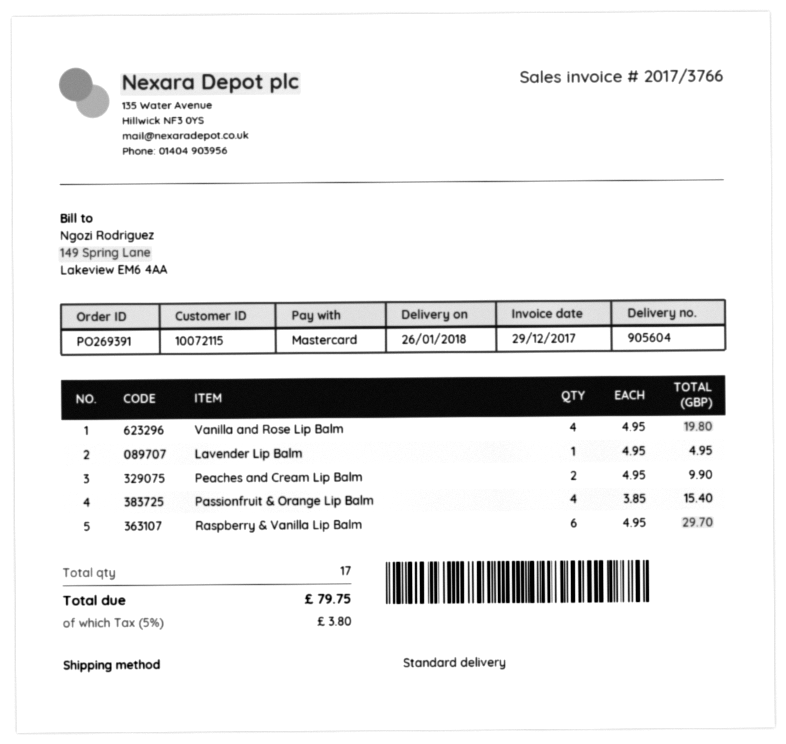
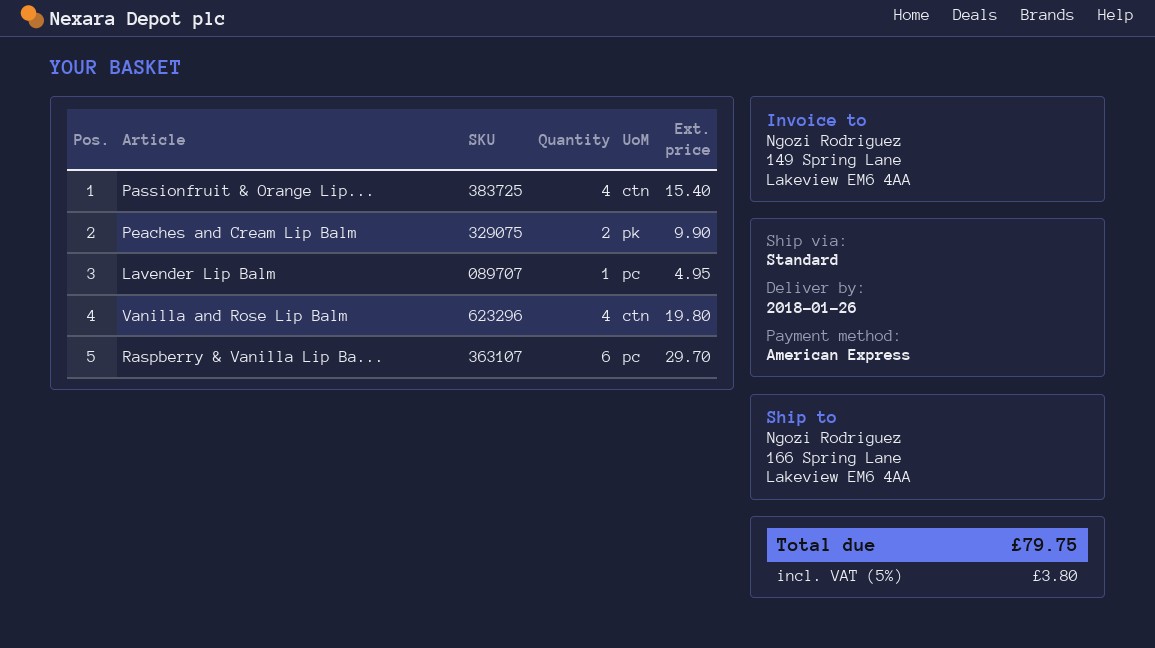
payment method: Mastercard -> American Express

